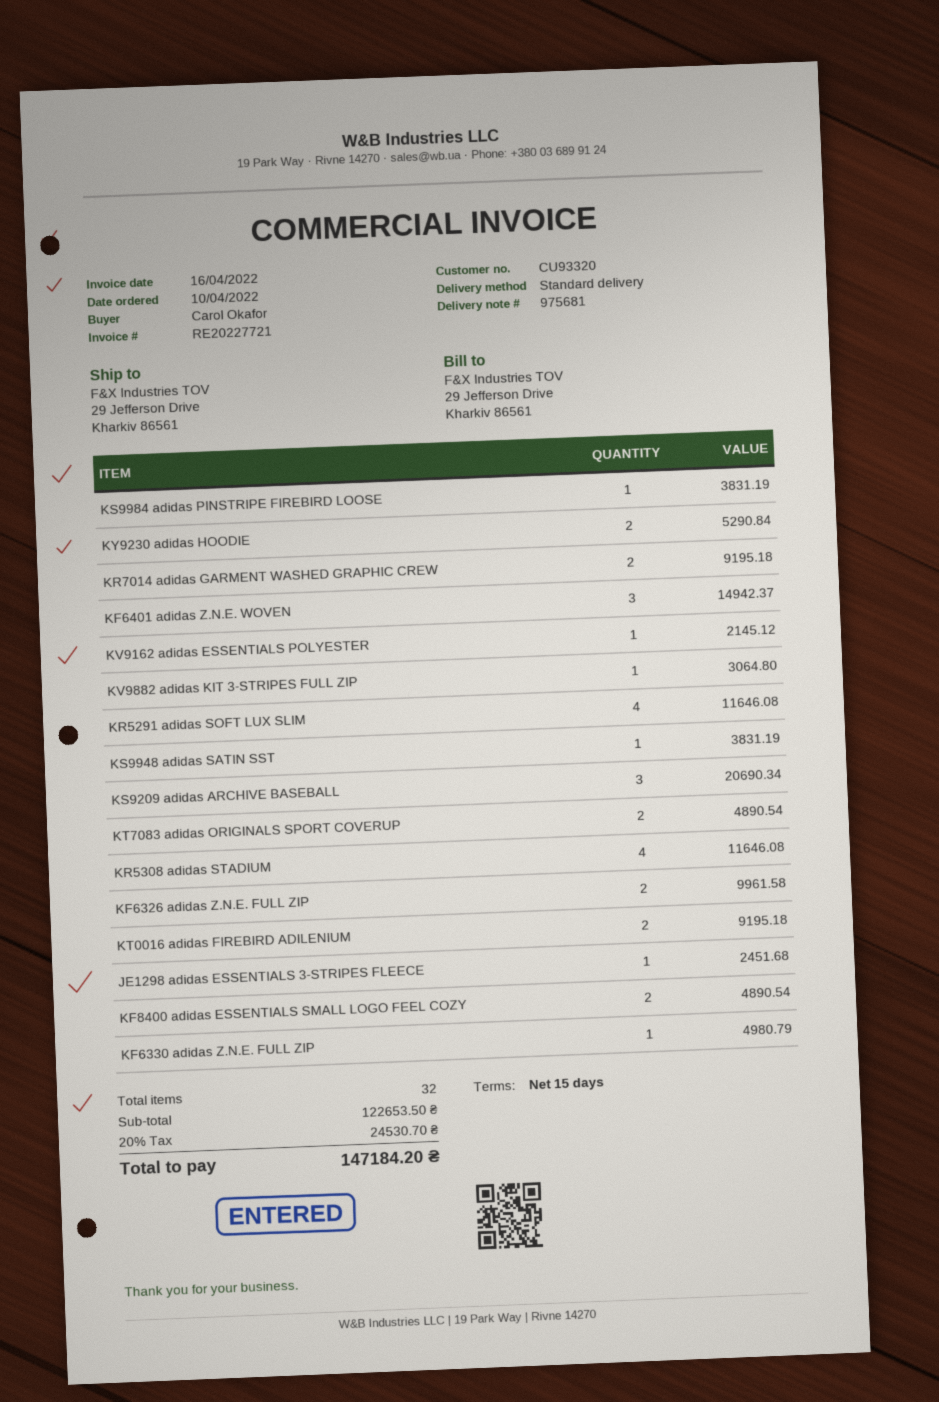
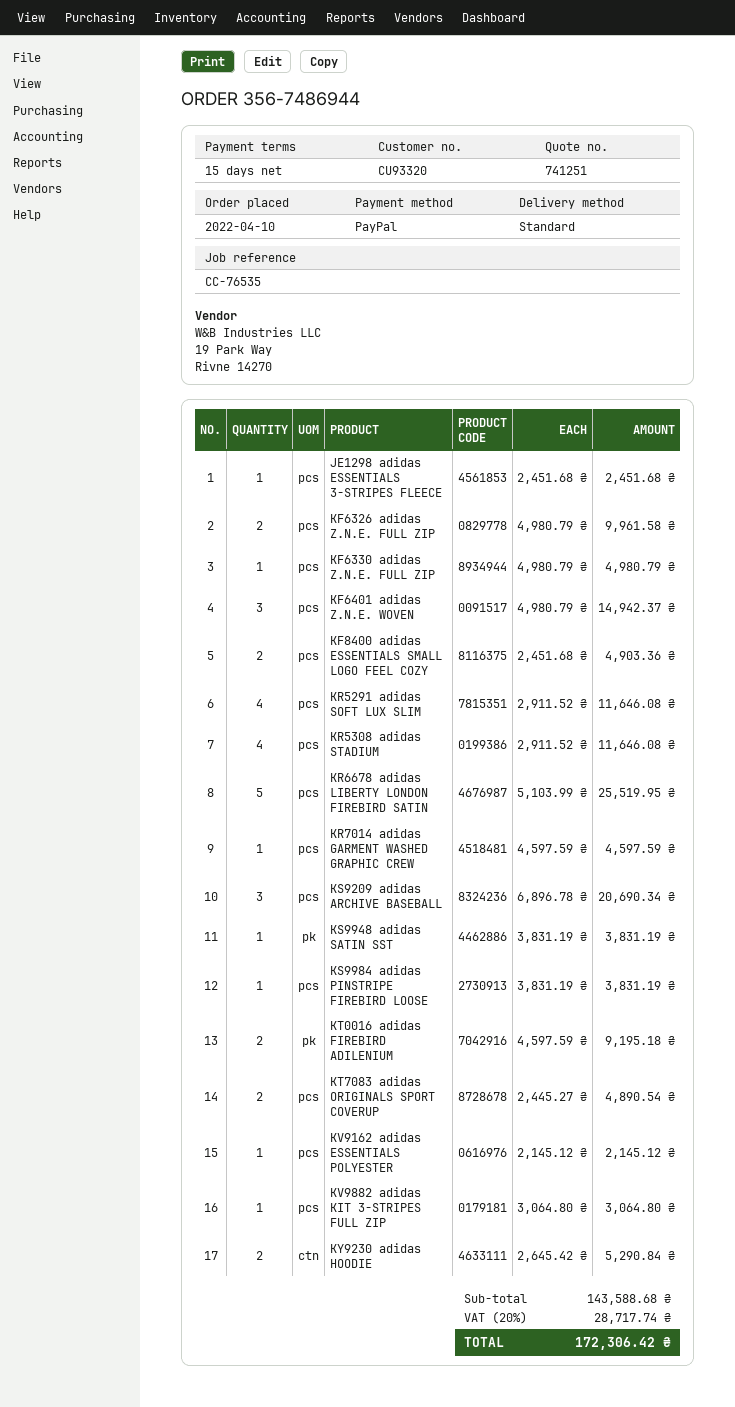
KR7014 adidas GARMENT WASHED GRAPHIC CREW: 2 for 9195.18 -> 1 for 4597.59
KF8400 adidas ESSENTIALS SMALL LOGO FEEL COZY: 2 for 4890.54 -> 2 for 4903.36
KR6678 adidas LIBERTY LONDON FIREBIRD SATIN: none -> 5 for 25519.95
subtotal: 122653.50 -> 143588.68
tax: 20% = 24530.70 -> 20% = 28717.74
total: 147184.20 -> 172306.42

